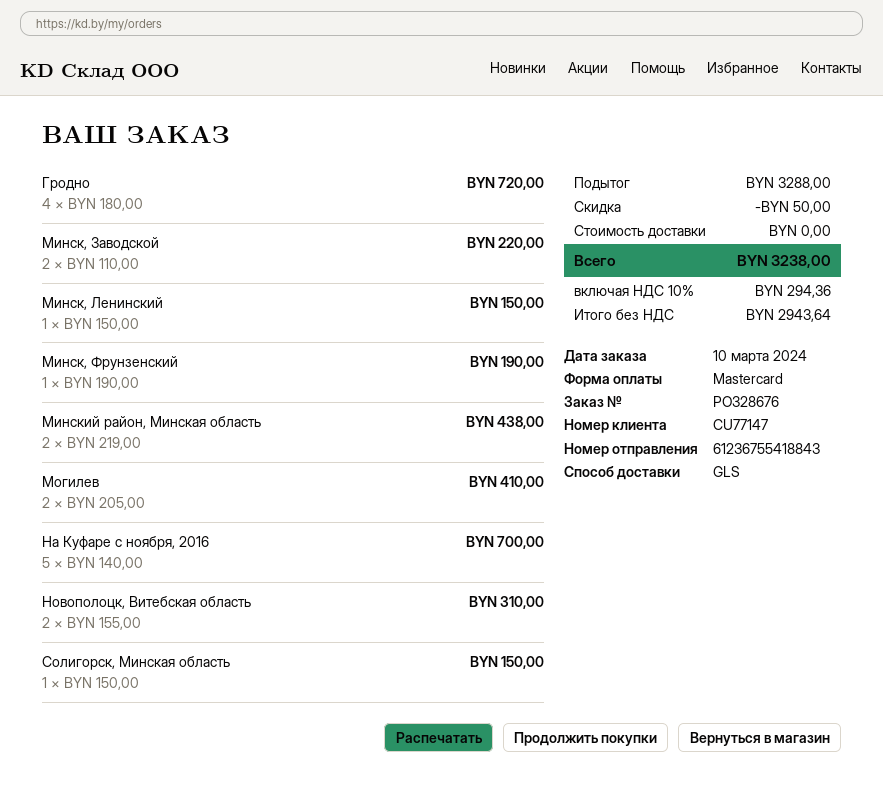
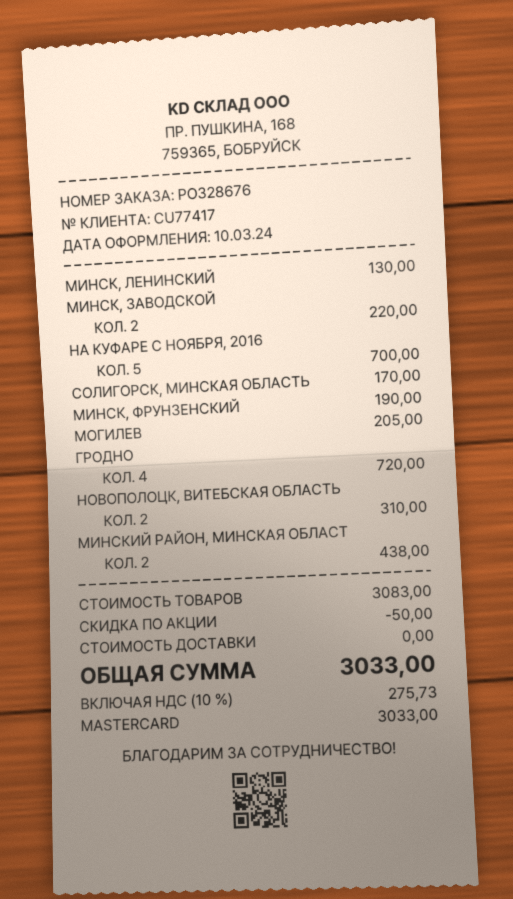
customer number: CU77147 -> CU77417
Минск, Ленинский: 1 for 150.00 -> 1 for 130.00
Могилев: 2 for 410.00 -> 1 for 205.00
Солигорск, Минская область: 1 for 150.00 -> 1 for 170.00
subtotal: 3288.00 -> 3083.00
tax: 10% = 294.36 -> 10% = 275.73
total: 3238.00 -> 3033.00

